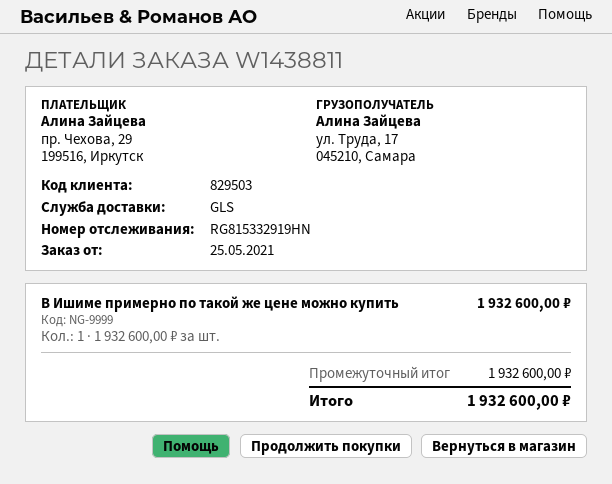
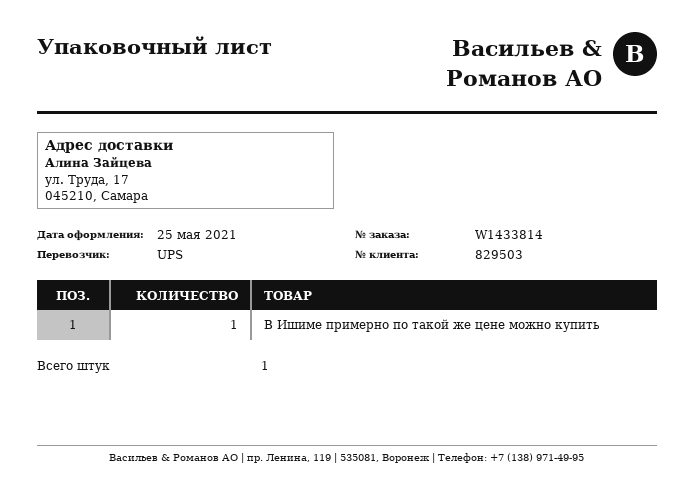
order number: W1438811 -> W1433814
shipping method: GLS -> UPS

